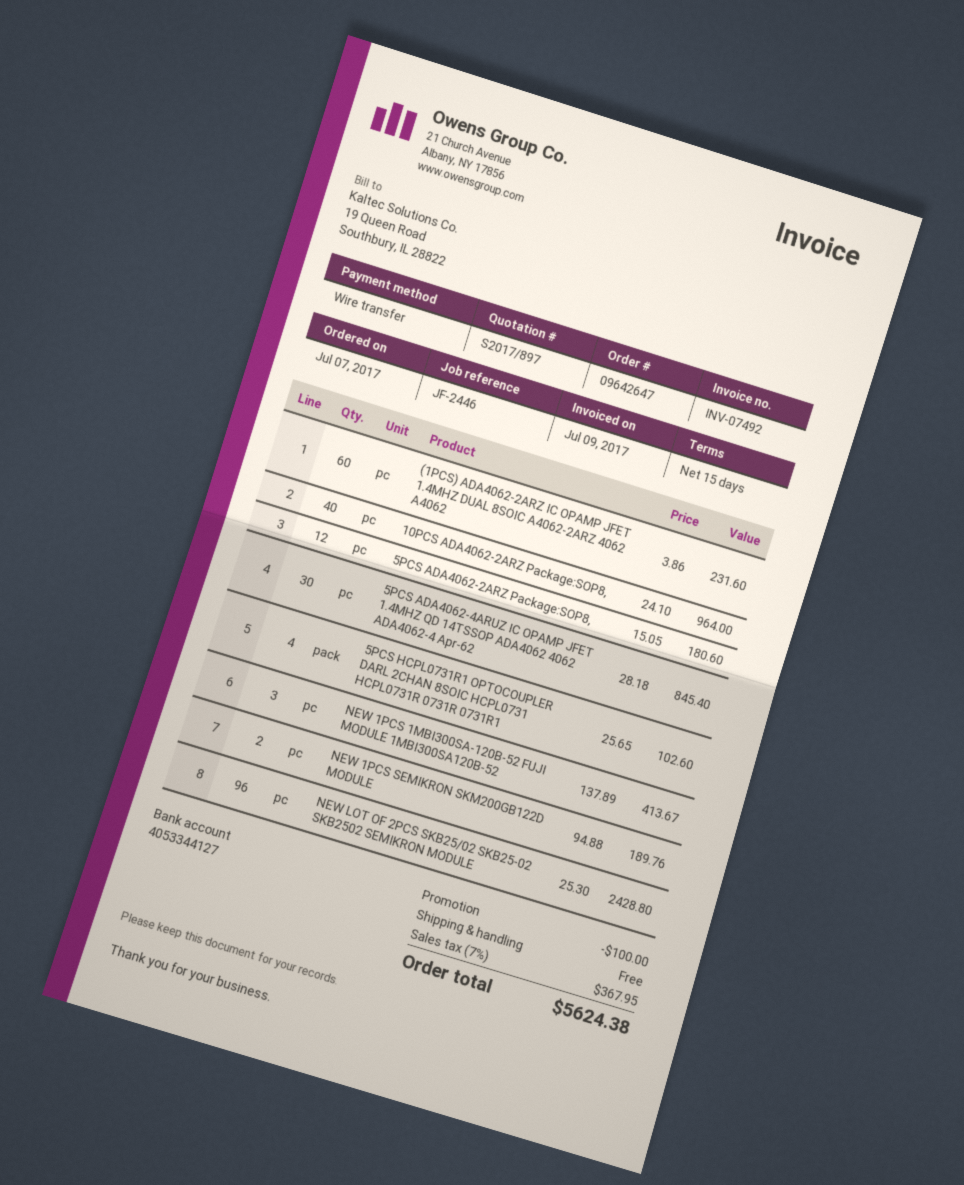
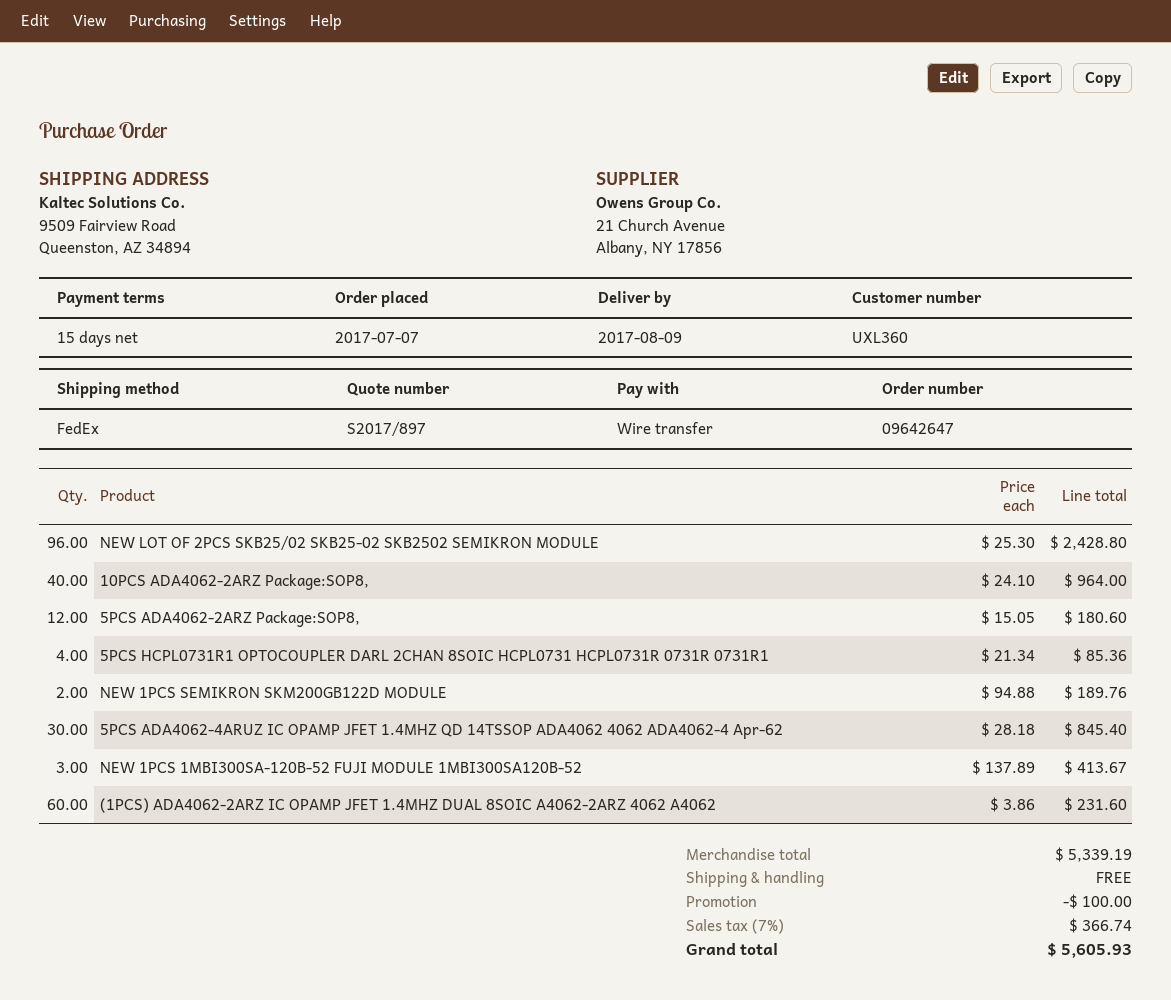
5PCS HCPL0731R1 OPTOCOUPLER DARL 2CHAN 8SOIC HCPL0731 HCPL0731R 0731R 0731R1: 4 x 25.65 = 102.60 -> 4 x 21.34 = 85.36
tax: 7% = 367.95 -> 7% = 366.74
total: 5624.38 -> 5605.93

